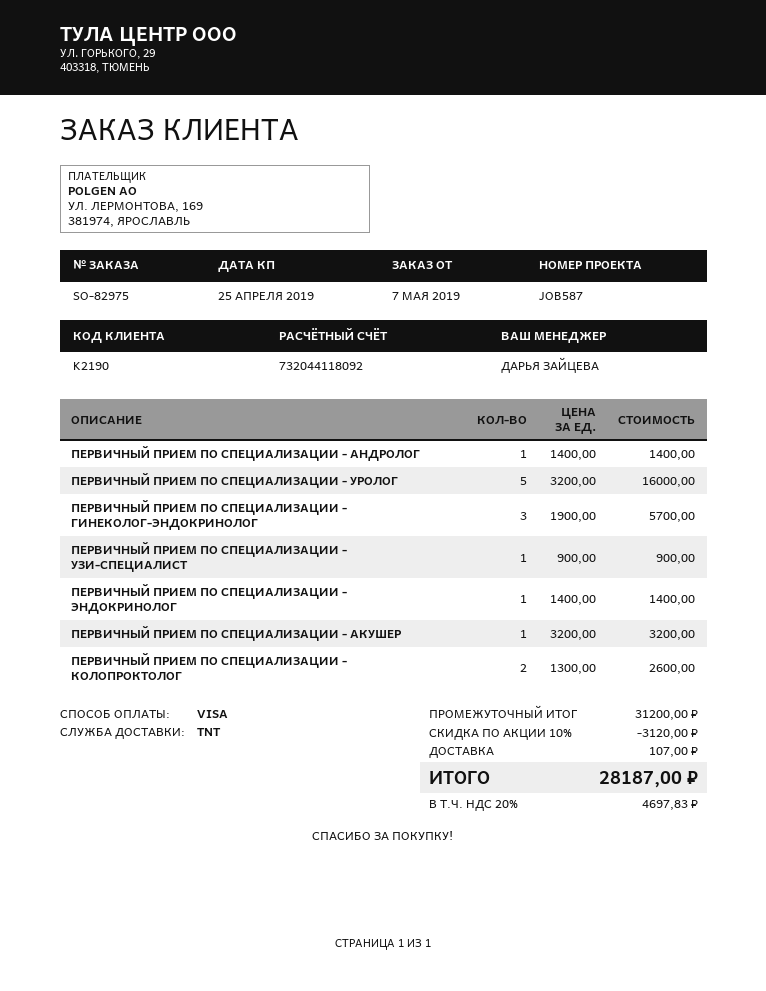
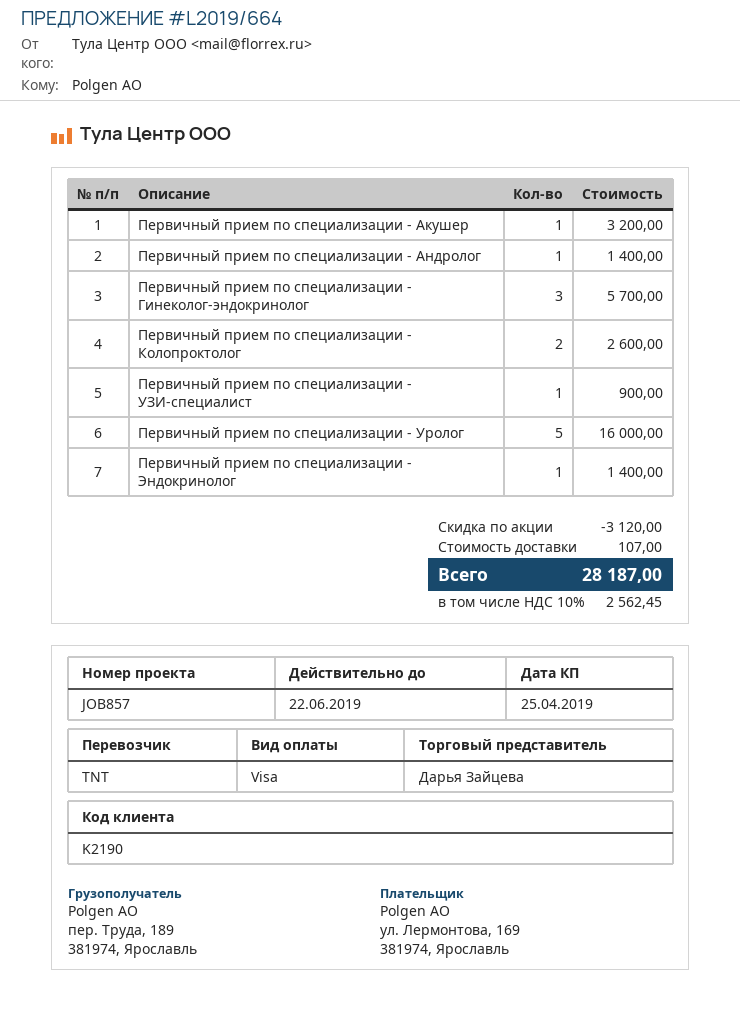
reference: JOB587 -> JOB857
tax: 20% = 4697.83 -> 10% = 2562.45

